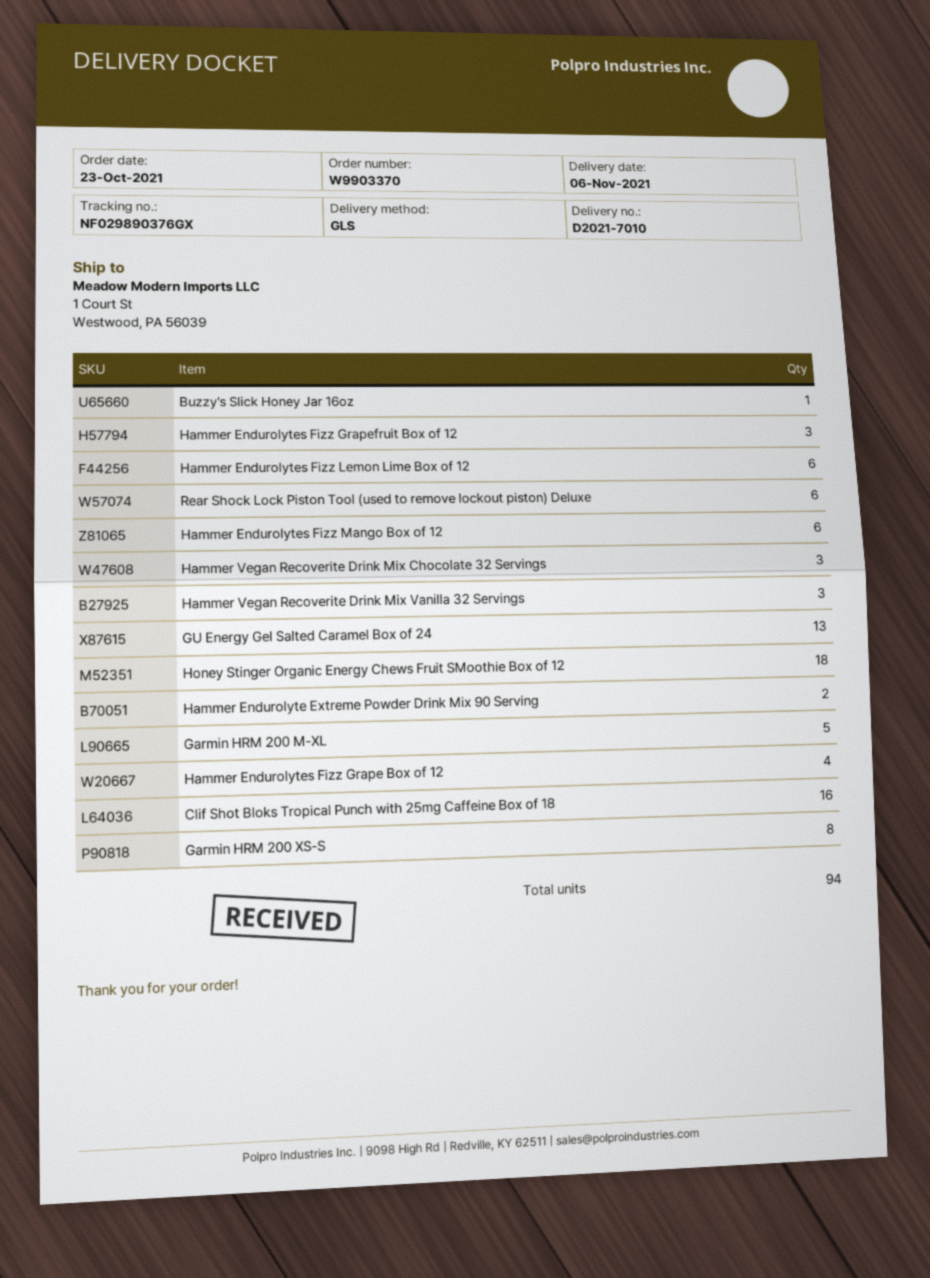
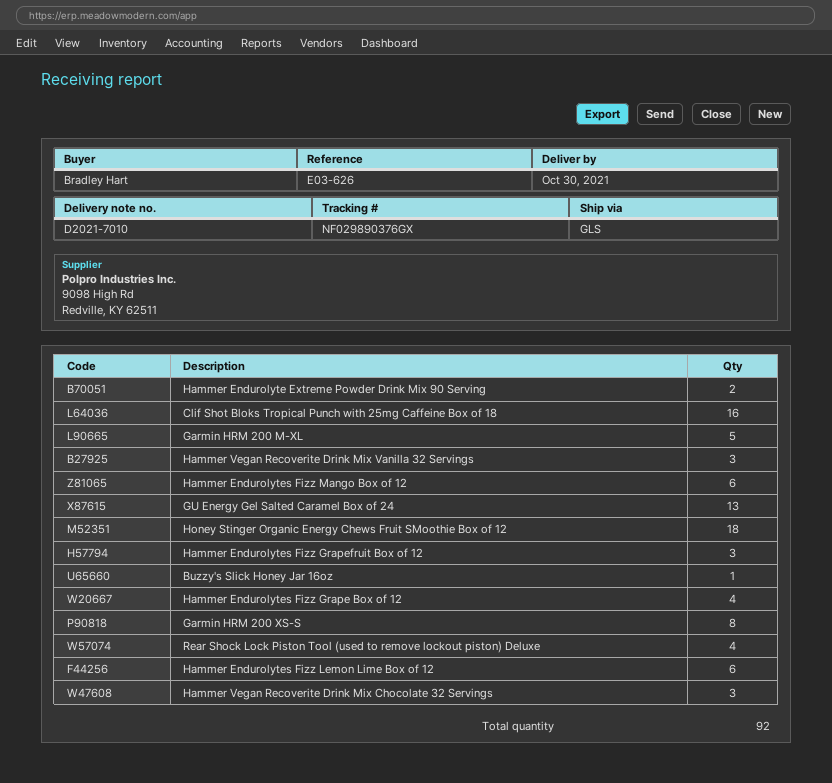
delivery date: 2021-11-06 -> 2021-10-30
Rear Shock Lock Piston Tool (used to remove lockout piston) Deluxe: 6 -> 4
total quantity: 94 -> 92

